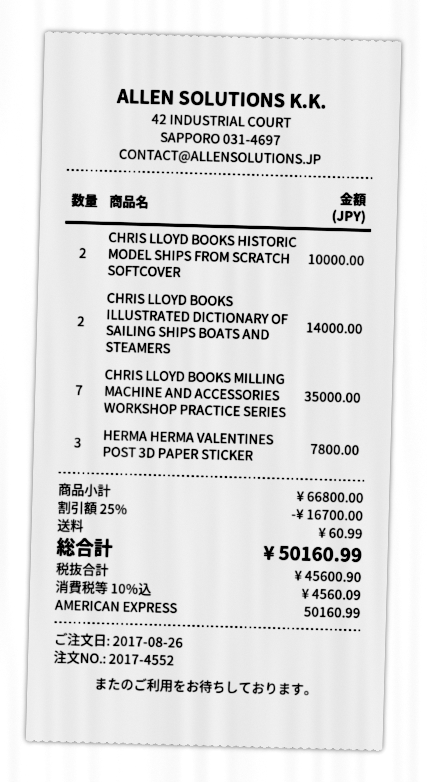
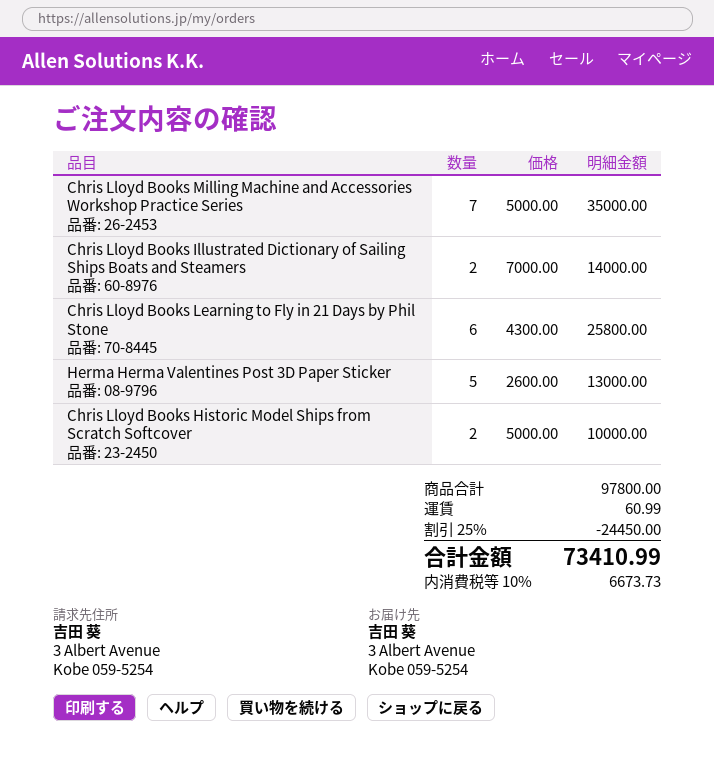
HERMA HERMA VALENTINES POST 3D PAPER STICKER: 3 for 7800.00 -> 5 for 13000.00
Chris Lloyd Books Learning to Fly in 21 Days by Phil Stone: none -> 6 for 25800.00
subtotal: 66800.00 -> 97800.00
discount: 25% = 16700.00 -> 25% = 24450.00
tax: 10% = 4560.09 -> 10% = 6673.73
total: 50160.99 -> 73410.99

